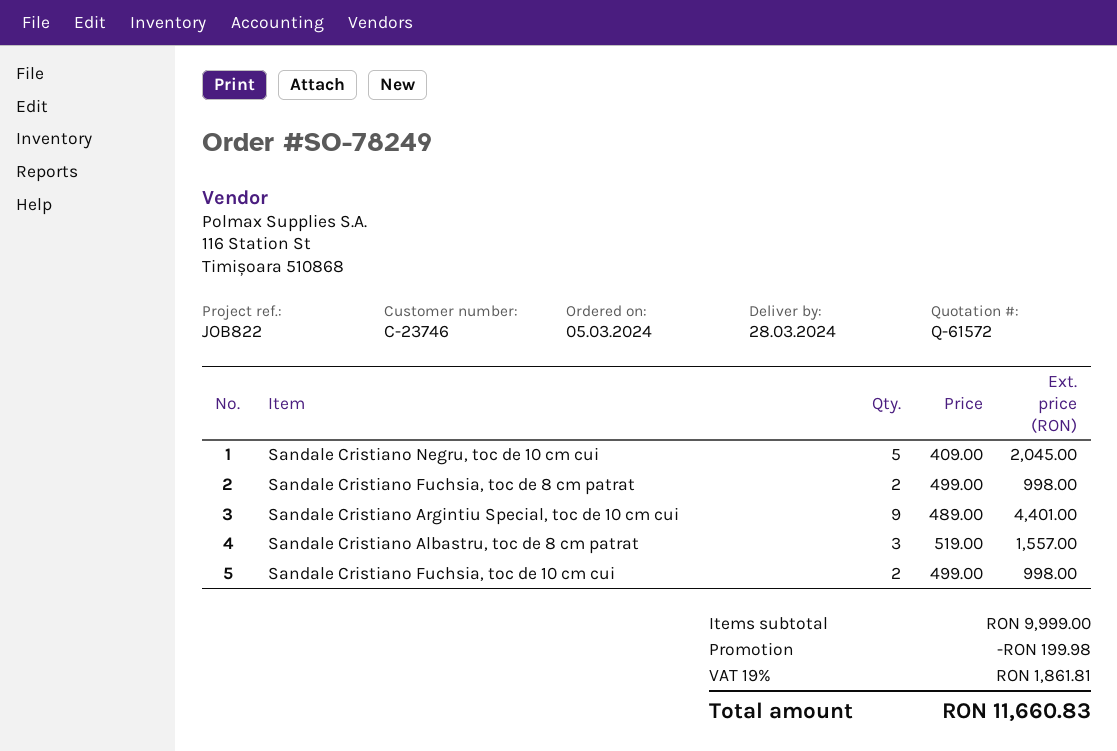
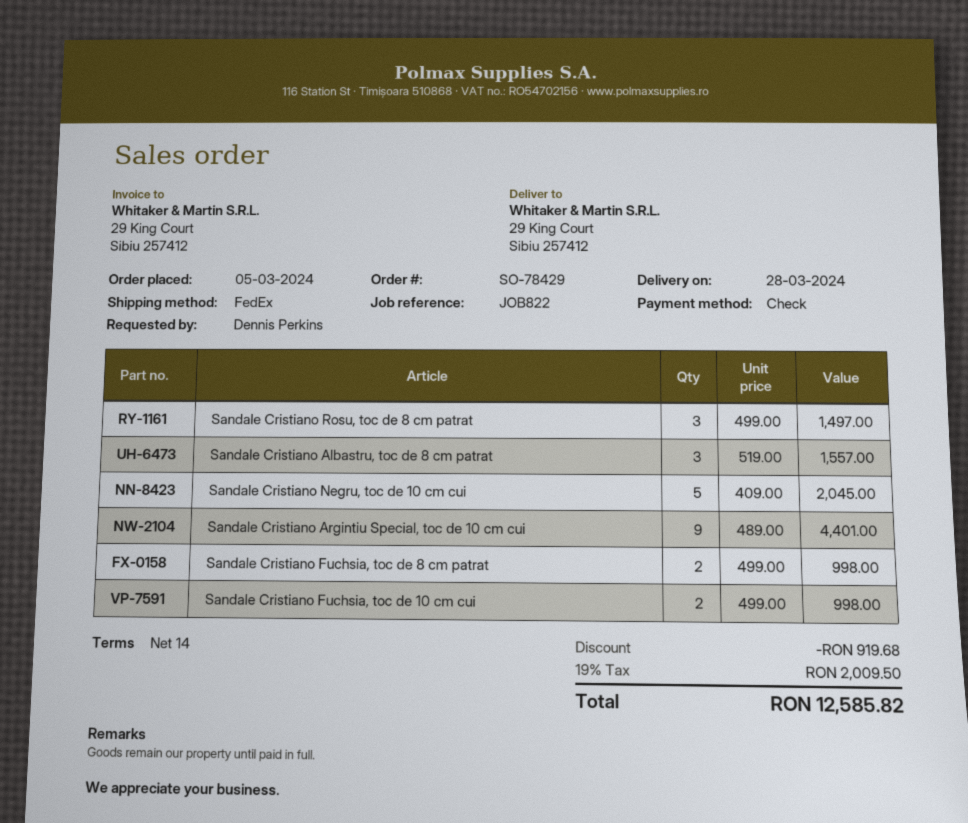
order number: SO-78249 -> SO-78429
Sandale Cristiano Rosu, toc de 8 cm patrat: none -> 3 x 499.00 = 1497.00
discount: 199.98 -> 919.68
tax: 19% = 1861.81 -> 19% = 2009.50
total: 11660.83 -> 12585.82

